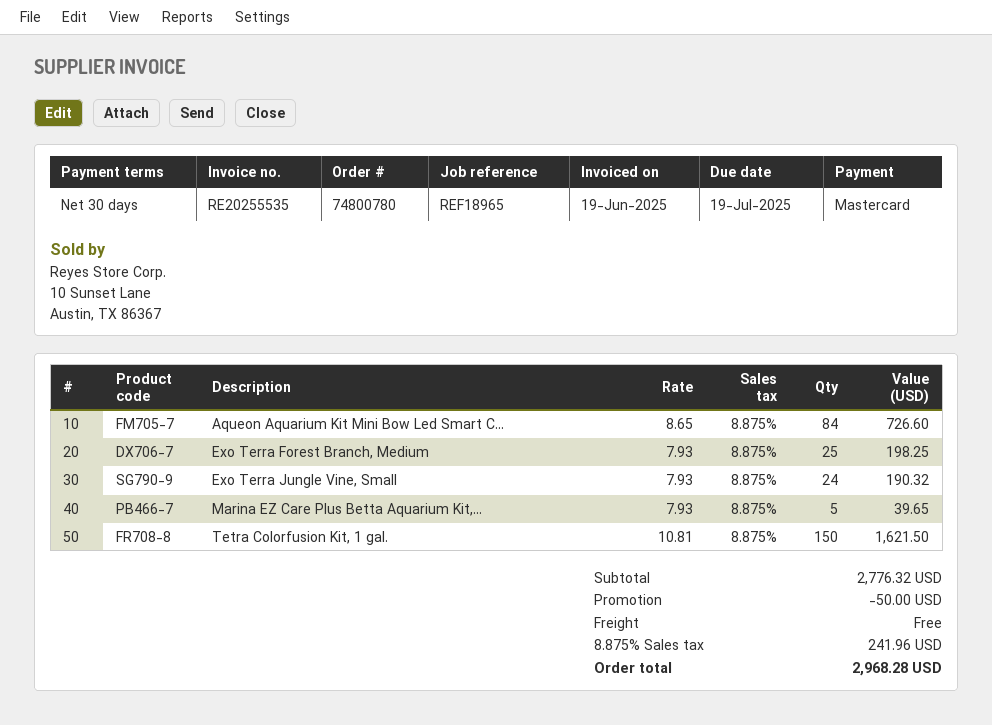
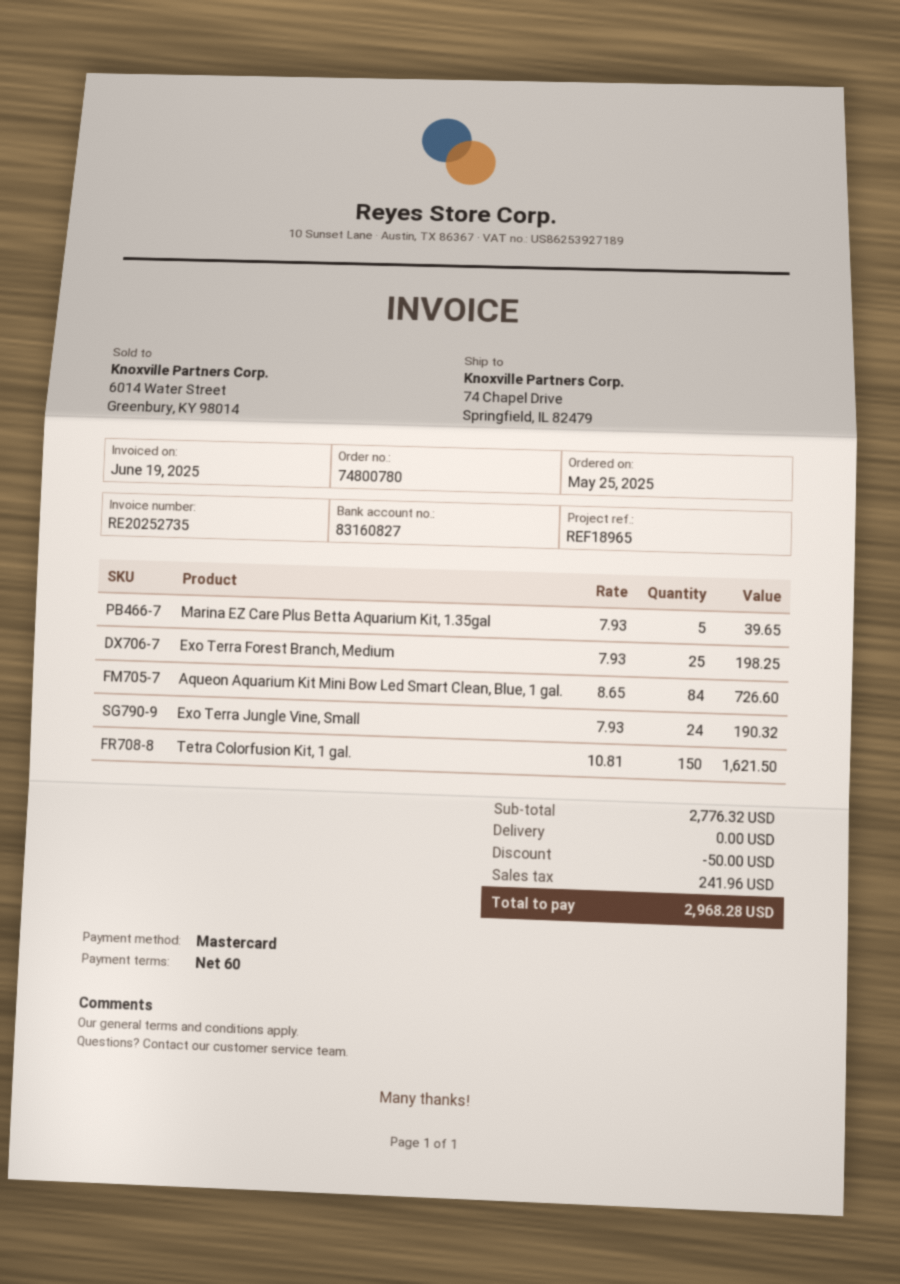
invoice number: RE20255535 -> RE20252735
payment terms: 30 days -> 60 days

